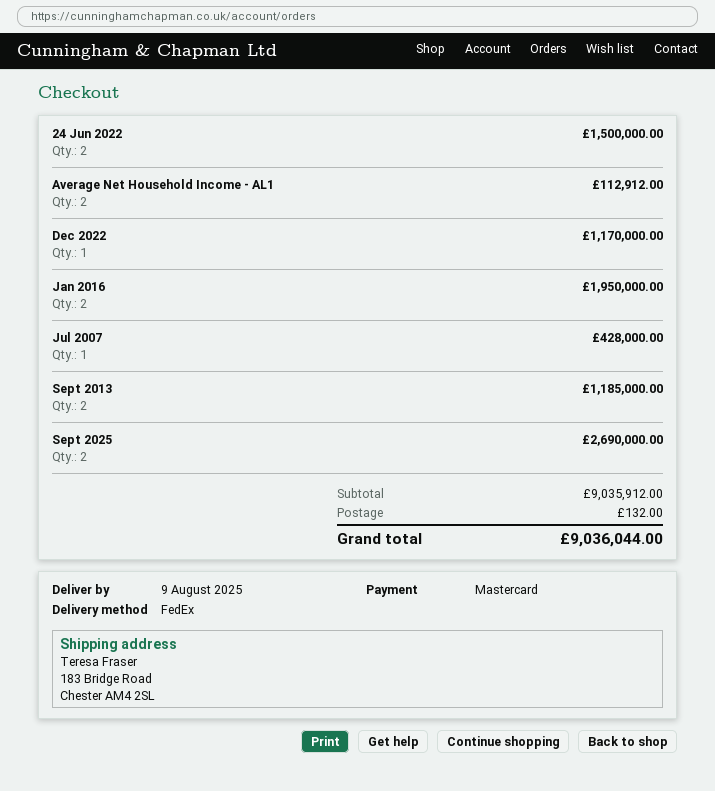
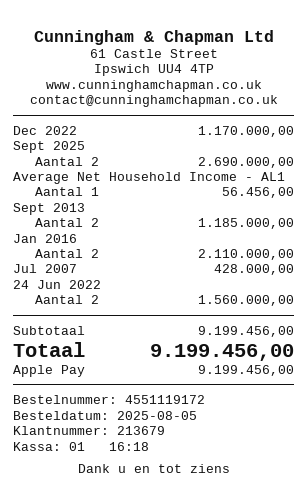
payment method: Mastercard -> Apple Pay
24 Jun 2022: 2 for 1500000.00 -> 2 for 1560000.00
Average Net Household Income - AL1: 2 for 112912.00 -> 1 for 56456.00
Jan 2016: 2 for 1950000.00 -> 2 for 2110000.00
subtotal: 9035912.00 -> 9199456.00
shipping: 132.00 -> none
total: 9036044.00 -> 9199456.00

